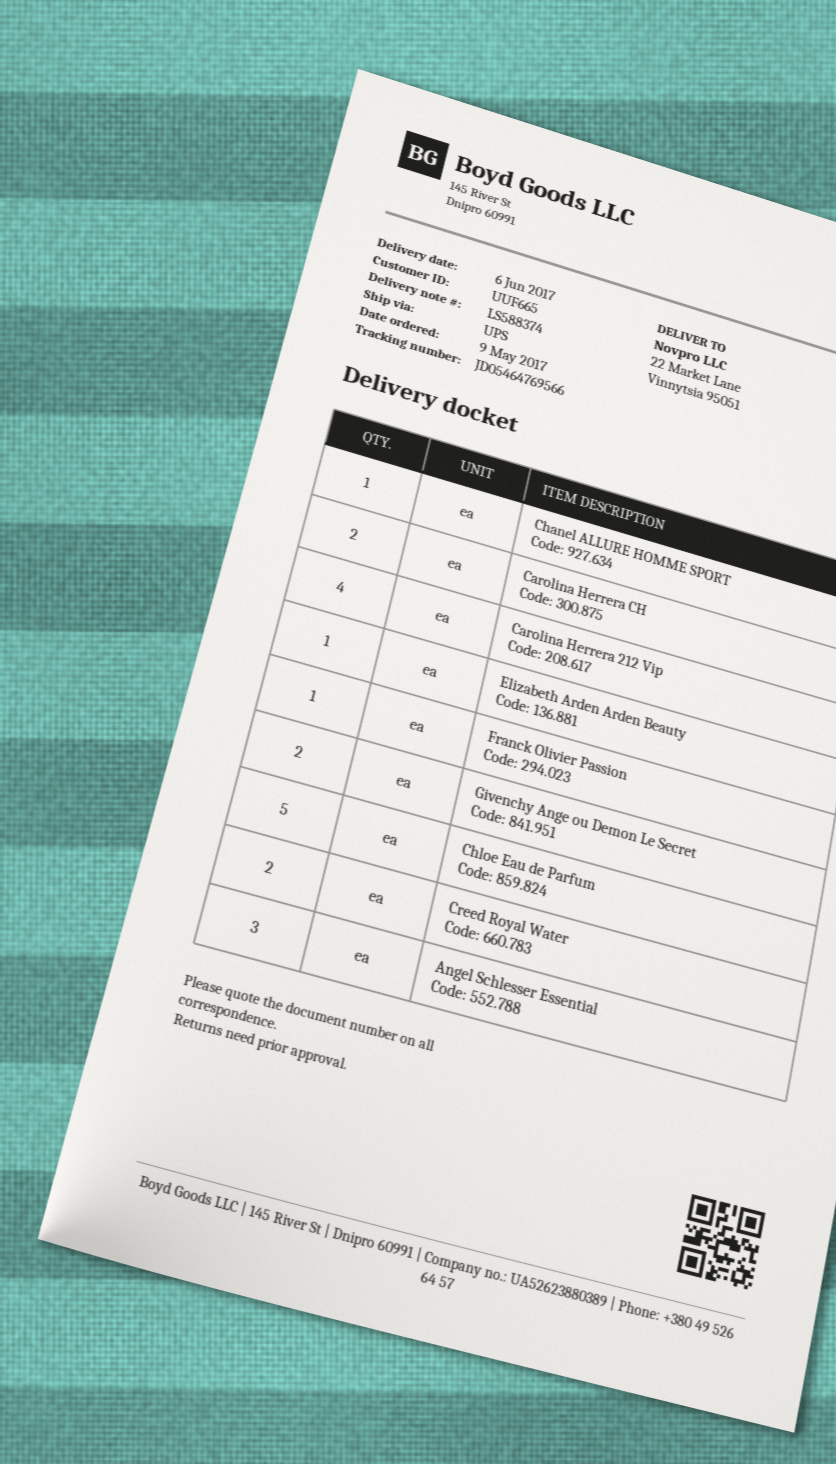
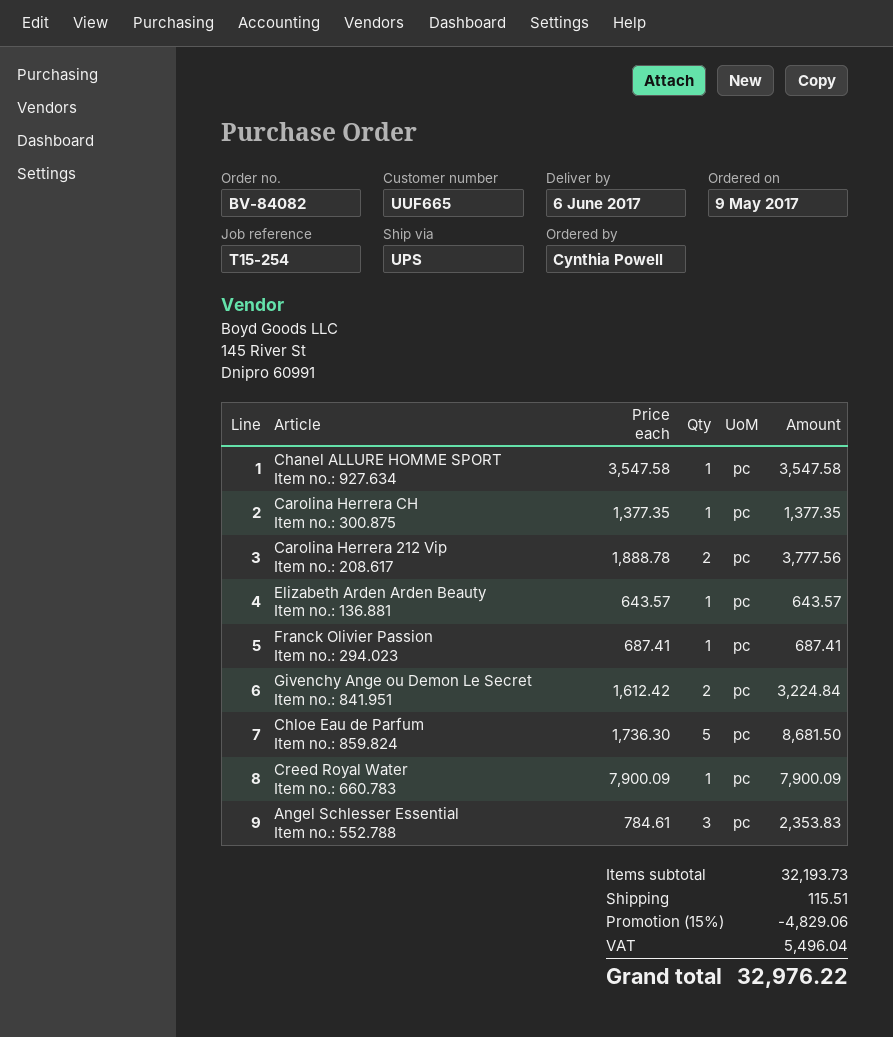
Carolina Herrera CH: 2 -> 1
Carolina Herrera 212 Vip: 4 -> 2
Creed Royal Water: 2 -> 1

